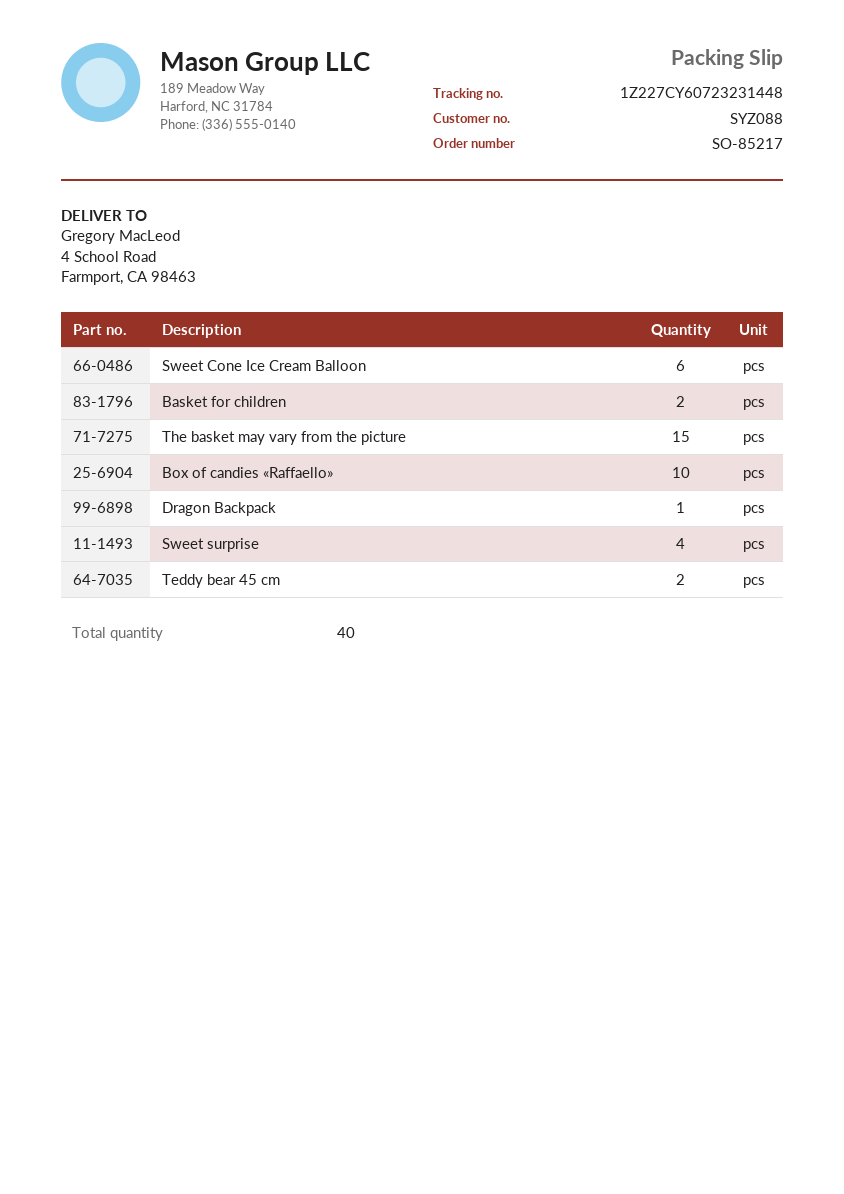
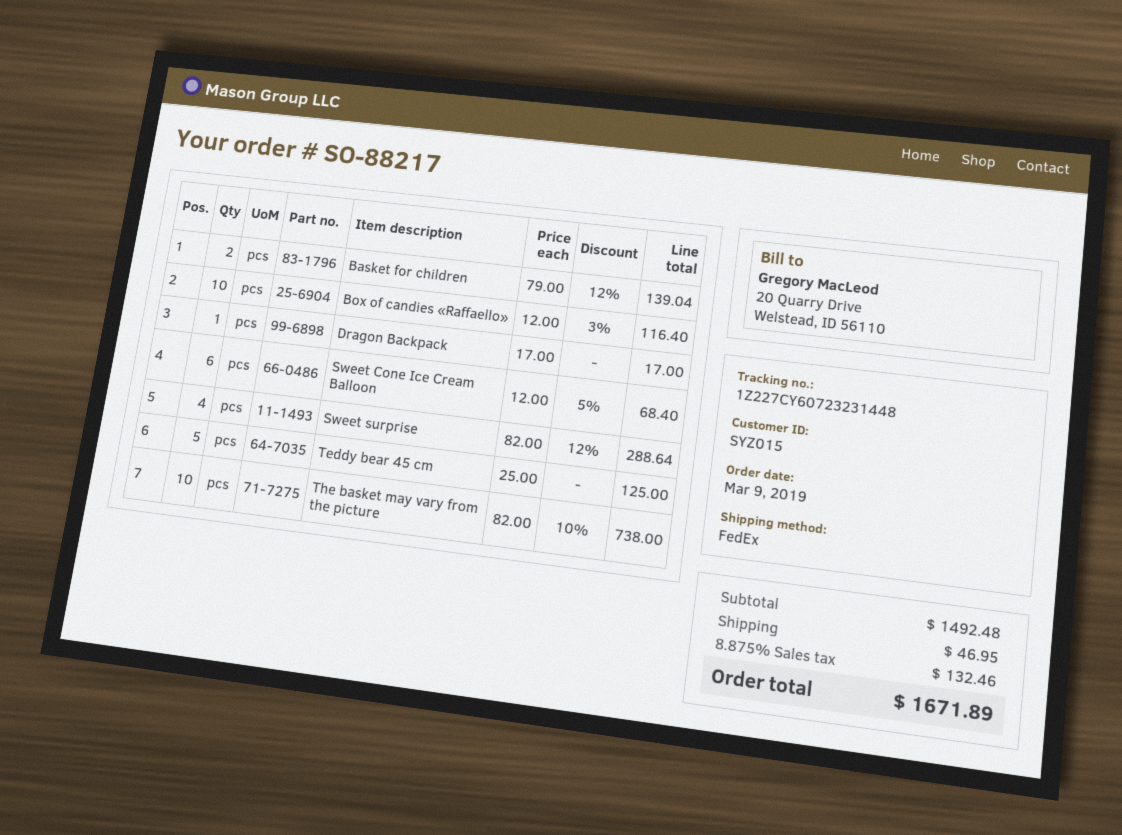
order number: SO-85217 -> SO-88217
customer number: SYZ088 -> SYZ015
The basket may vary from the picture: 15 -> 10
Teddy bear 45 cm: 2 -> 5

